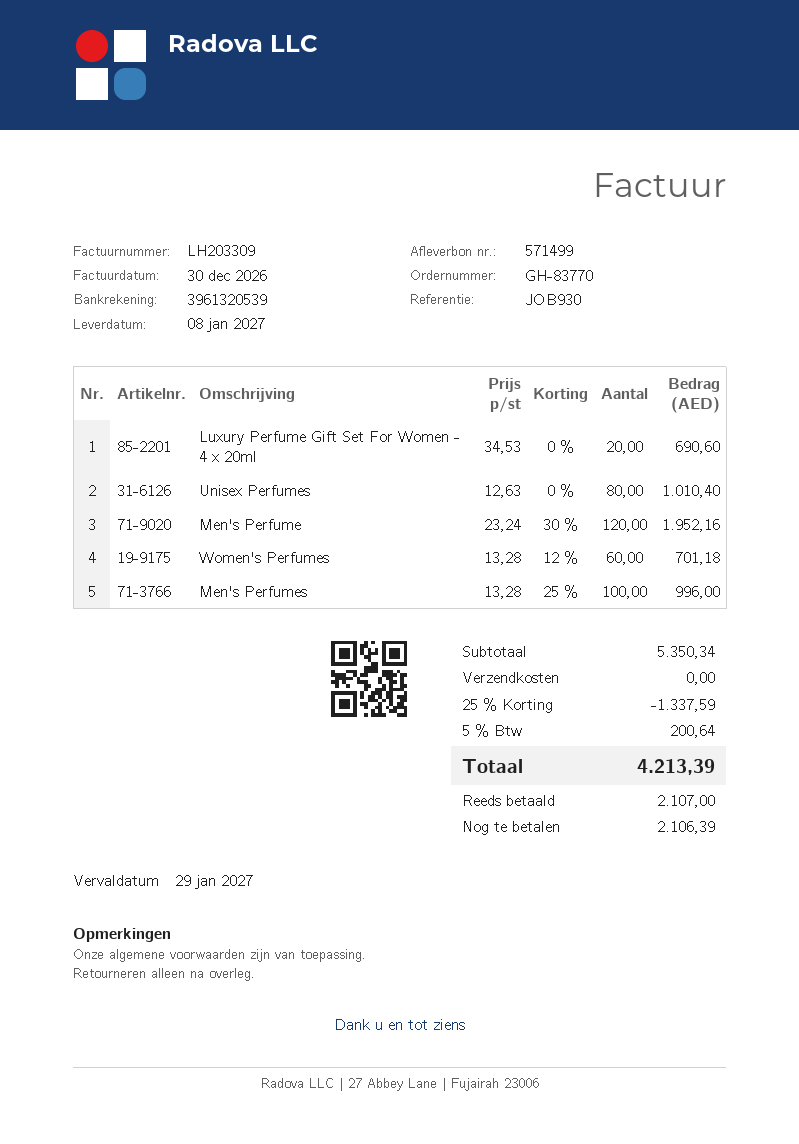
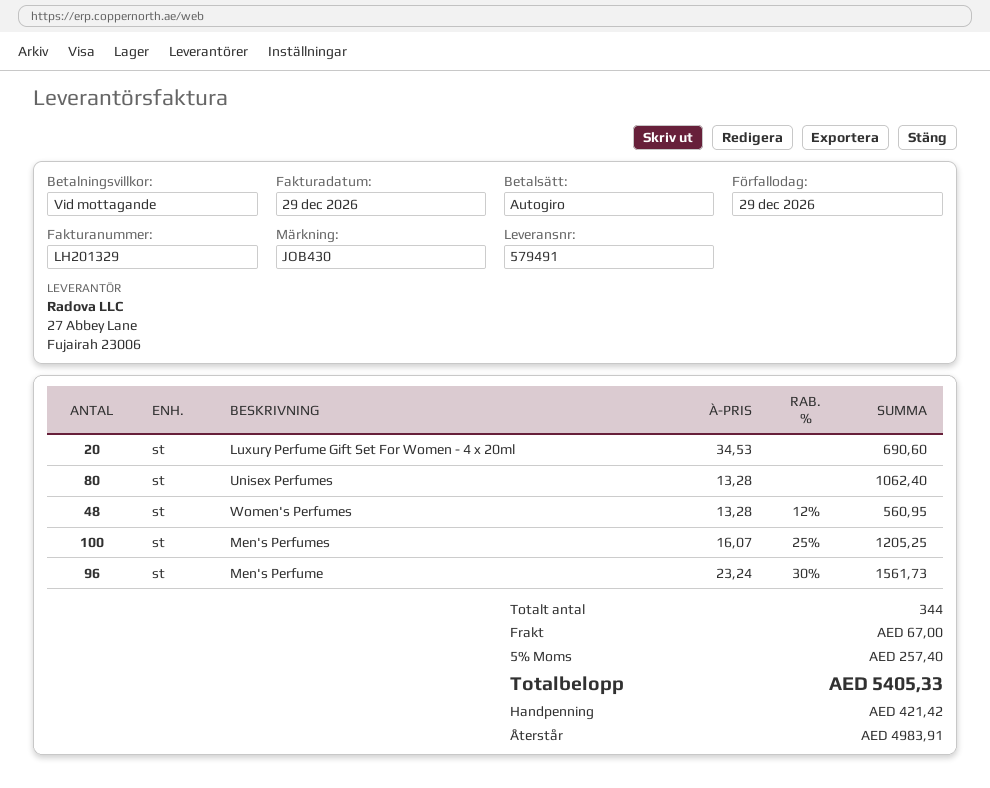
delivery note number: 571499 -> 579491
invoice number: LH203309 -> LH201329
invoice date: 2026-12-30 -> 2026-12-29
due date: 2027-01-29 -> 2026-12-29
reference: JOB930 -> JOB430
Unisex Perfumes: 80 x 12.63 = 1010.40 -> 80 x 13.28 = 1062.40
Men's Perfume: 120 x 23.24 - 30% = 1952.16 -> 96 x 23.24 - 30% = 1561.73
Women's Perfumes: 60 x 13.28 - 12% = 701.18 -> 48 x 13.28 - 12% = 560.95
Men's Perfumes: 100 x 13.28 - 25% = 996.00 -> 100 x 16.07 - 25% = 1205.25
discount: 25% = 1337.59 -> none
shipping: 0.00 -> 67.00
tax: 5% = 200.64 -> 5% = 257.40
total: 4213.39 -> 5405.33
deposit: 2107.00 -> 421.42
balance: 2106.39 -> 4983.91

